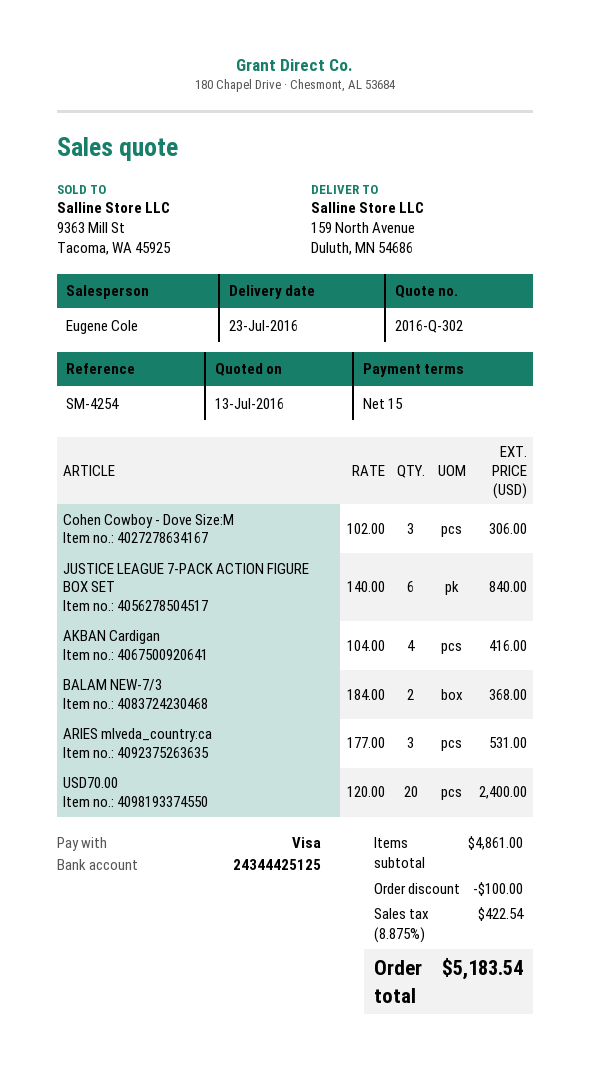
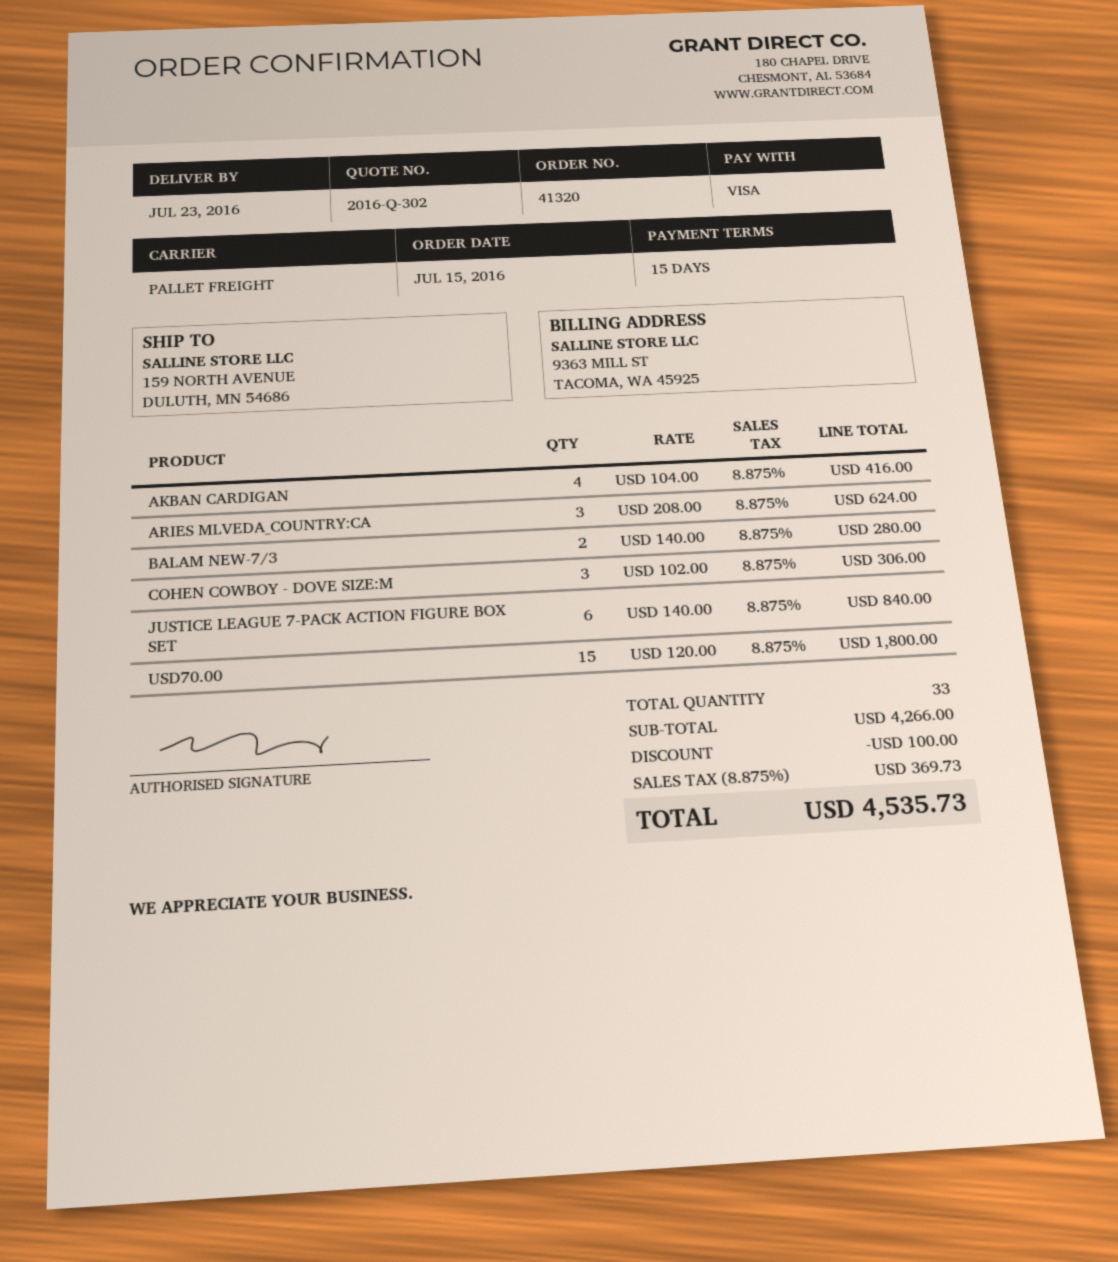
BALAM NEW-7/3: 2 x 184.00 = 368.00 -> 2 x 140.00 = 280.00
ARIES mlveda_country:ca: 3 x 177.00 = 531.00 -> 3 x 208.00 = 624.00
USD70.00: 20 x 120.00 = 2400.00 -> 15 x 120.00 = 1800.00
subtotal: 4861.00 -> 4266.00
tax: 8.875% = 422.54 -> 8.875% = 369.73
total: 5183.54 -> 4535.73

